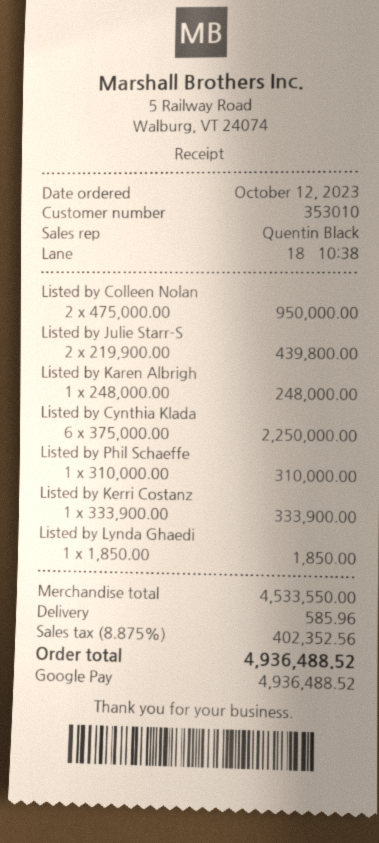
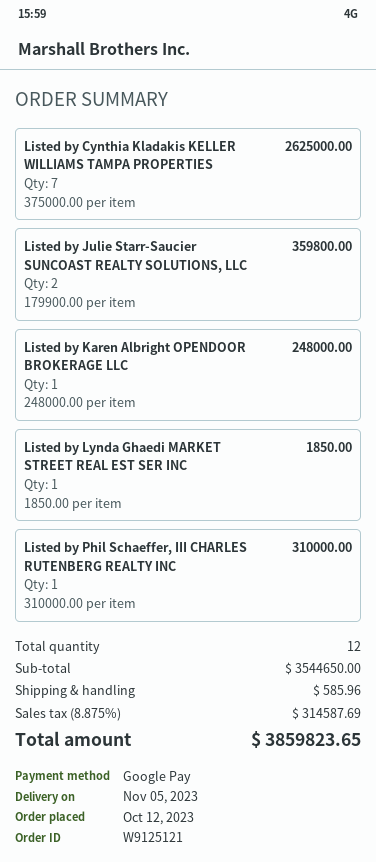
Listed by Colleen Nolan: 2 x 475000.00 = 950000.00 -> none
Listed by Julie Starr-S: 2 x 219900.00 = 439800.00 -> 2 x 179900.00 = 359800.00
Listed by Cynthia Klada: 6 x 375000.00 = 2250000.00 -> 7 x 375000.00 = 2625000.00
Listed by Kerri Costanz: 1 x 333900.00 = 333900.00 -> none
subtotal: 4533550.00 -> 3544650.00
tax: 8.875% = 402352.56 -> 8.875% = 314587.69
total: 4936488.52 -> 3859823.65

